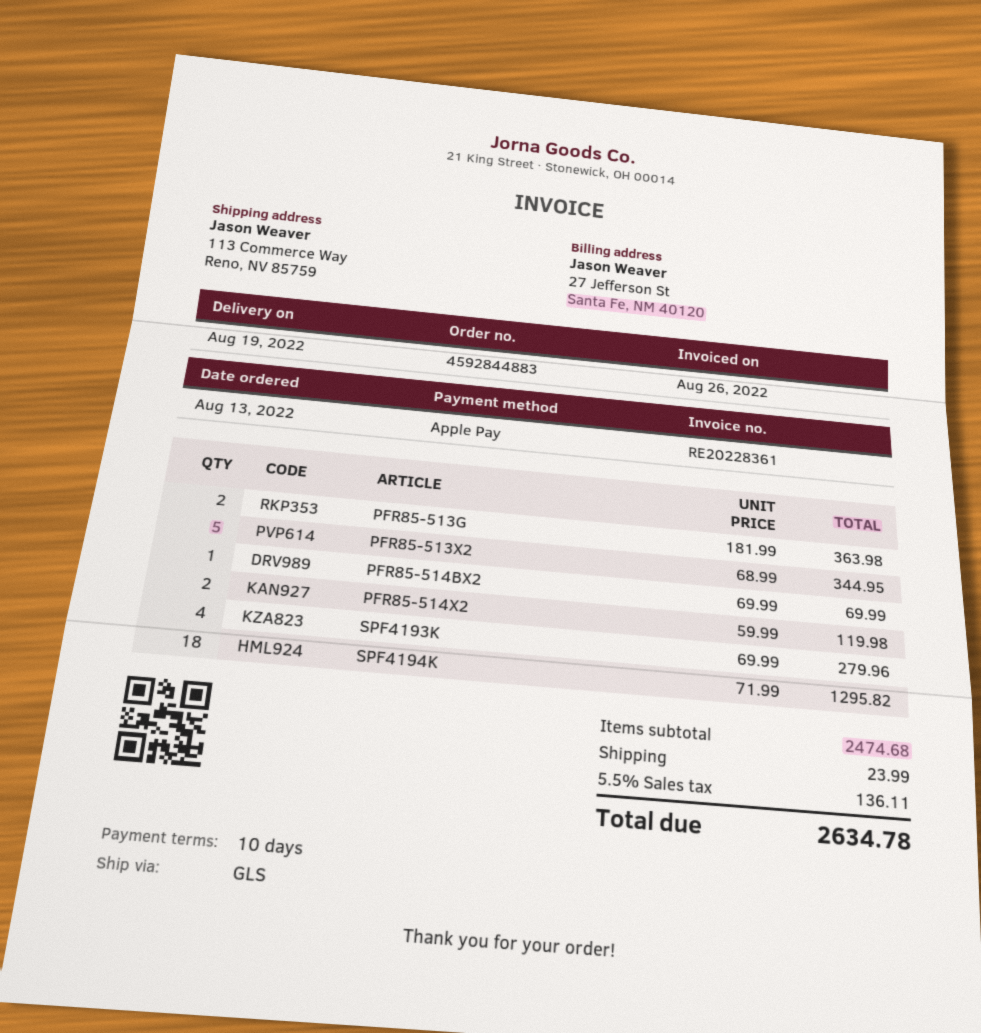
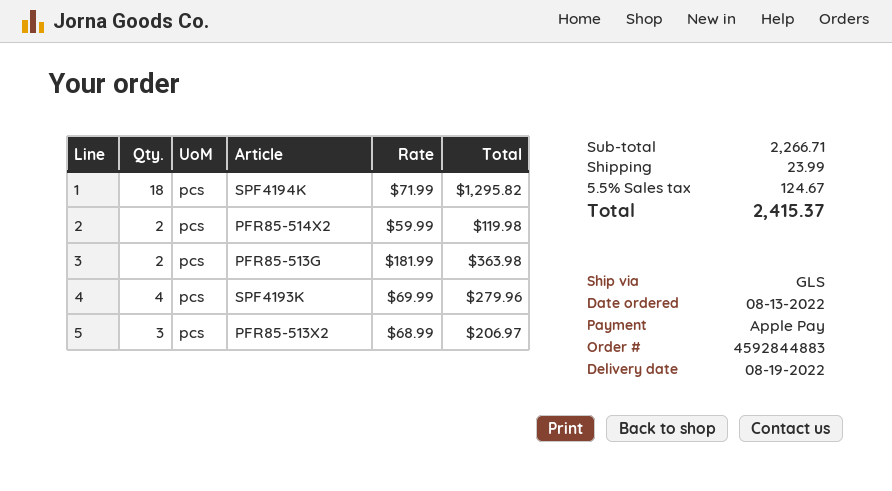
PFR85-513X2: 5 x 68.99 = 344.95 -> 3 x 68.99 = 206.97
PFR85-514BX2: 1 x 69.99 = 69.99 -> none
subtotal: 2474.68 -> 2266.71
tax: 5.5% = 136.11 -> 5.5% = 124.67
total: 2634.78 -> 2415.37

